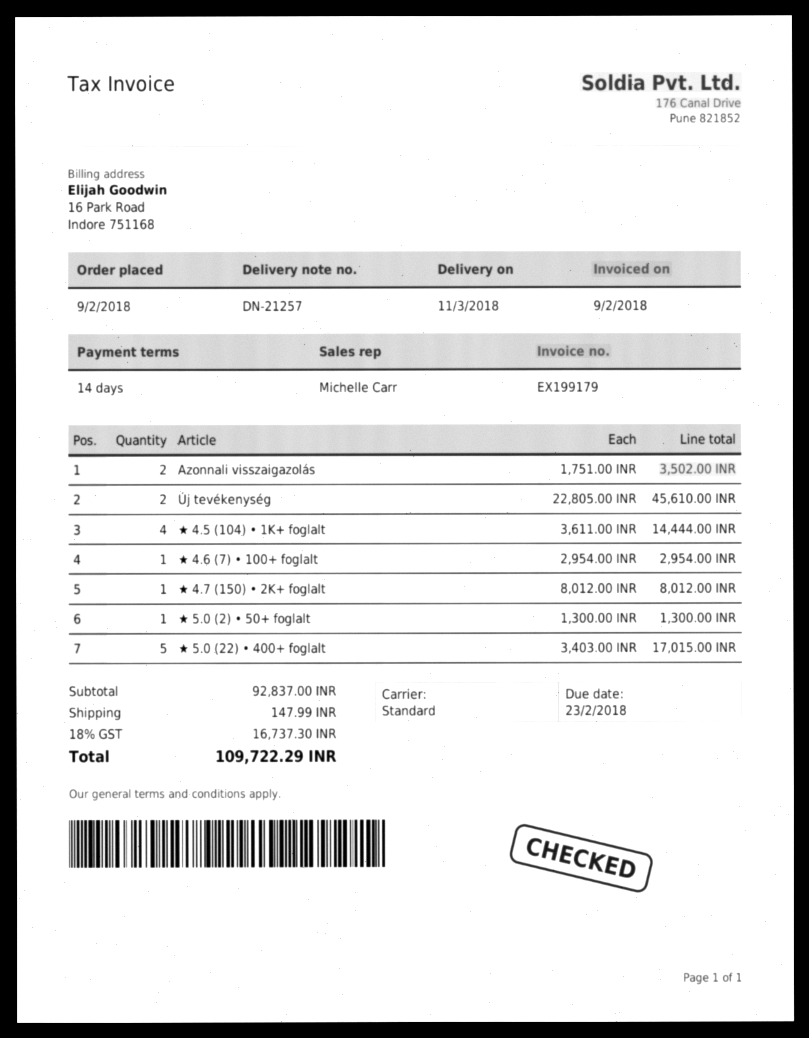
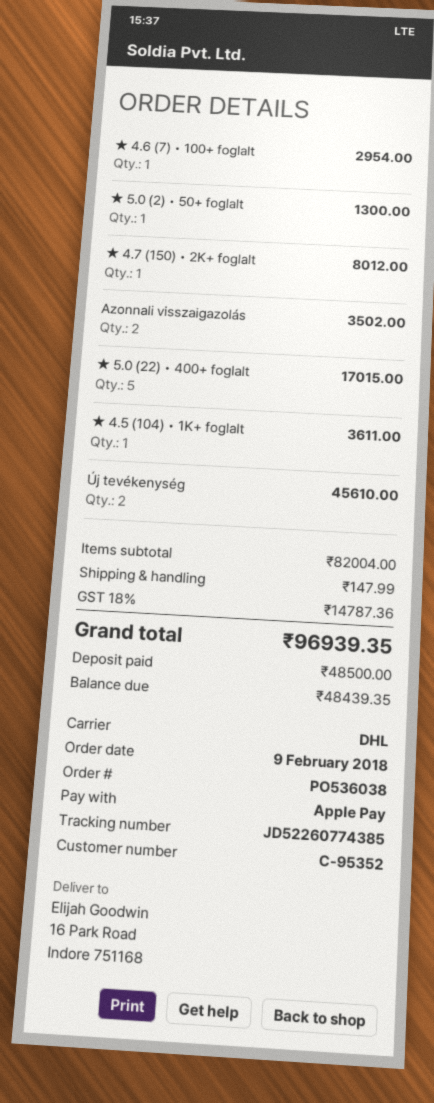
shipping method: standard -> DHL
★ 4.5 (104) • 1K+ foglalt: 4 for 14444.00 -> 1 for 3611.00
subtotal: 92837.00 -> 82004.00
tax: 18% = 16737.30 -> 18% = 14787.36
total: 109722.29 -> 96939.35

